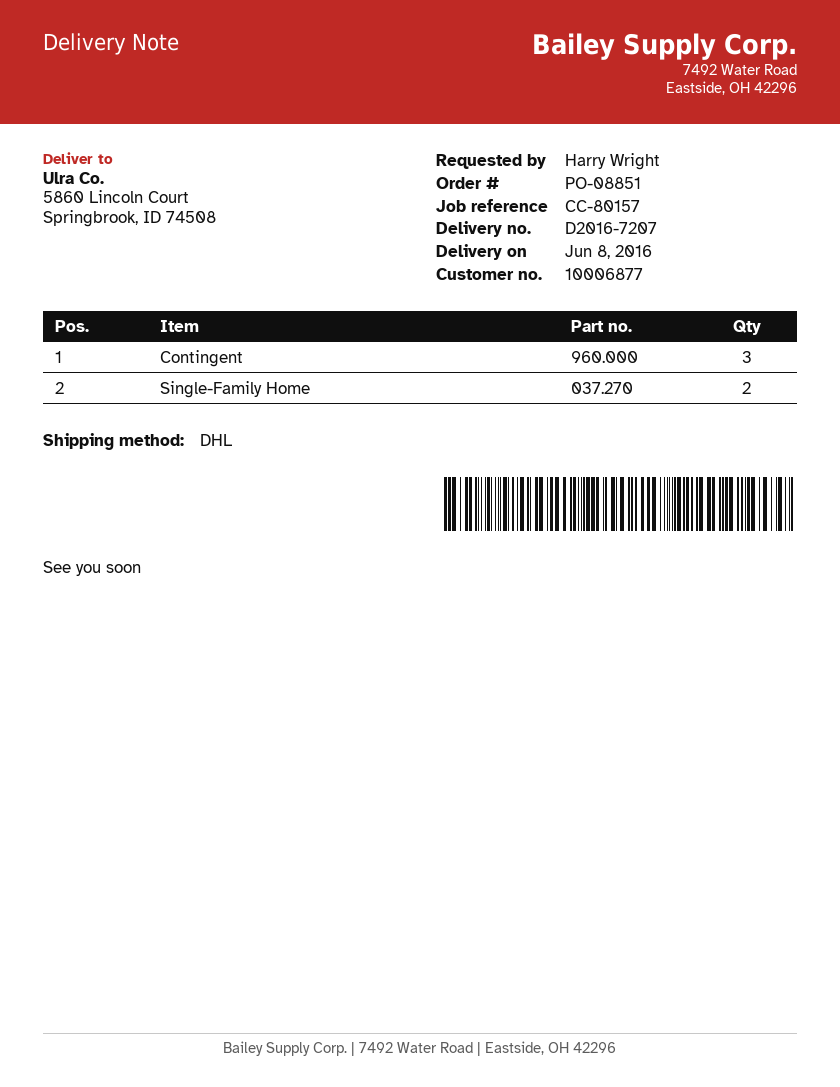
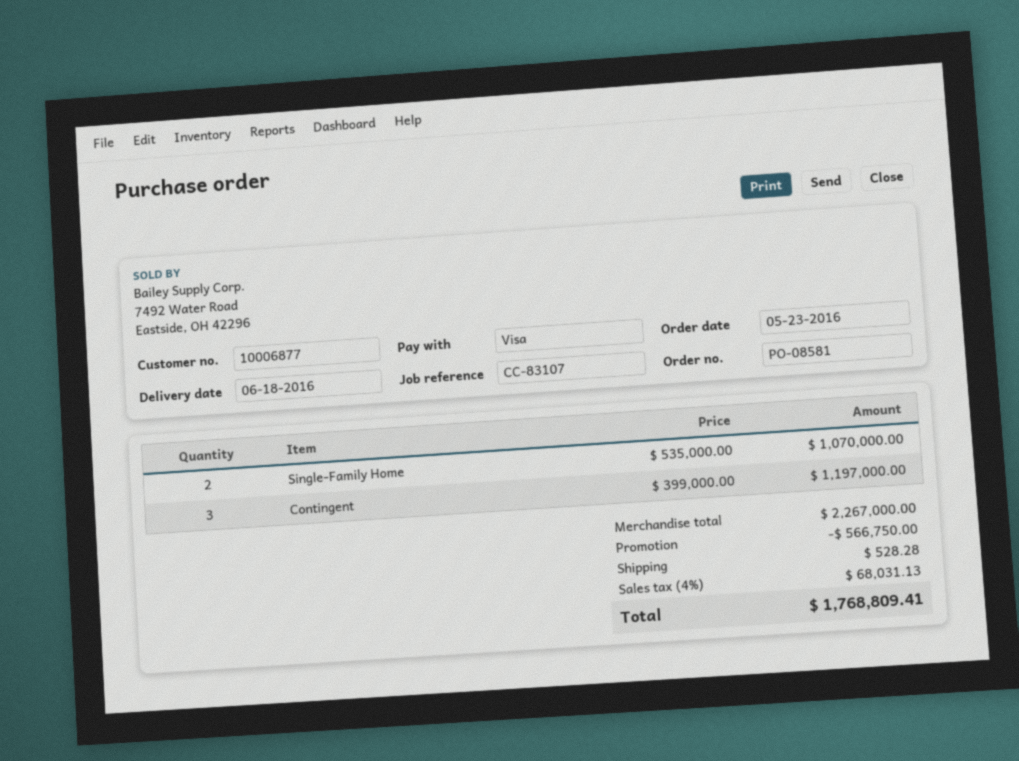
order number: PO-08851 -> PO-08581
delivery date: 2016-06-08 -> 2016-06-18
reference: CC-80157 -> CC-83107

